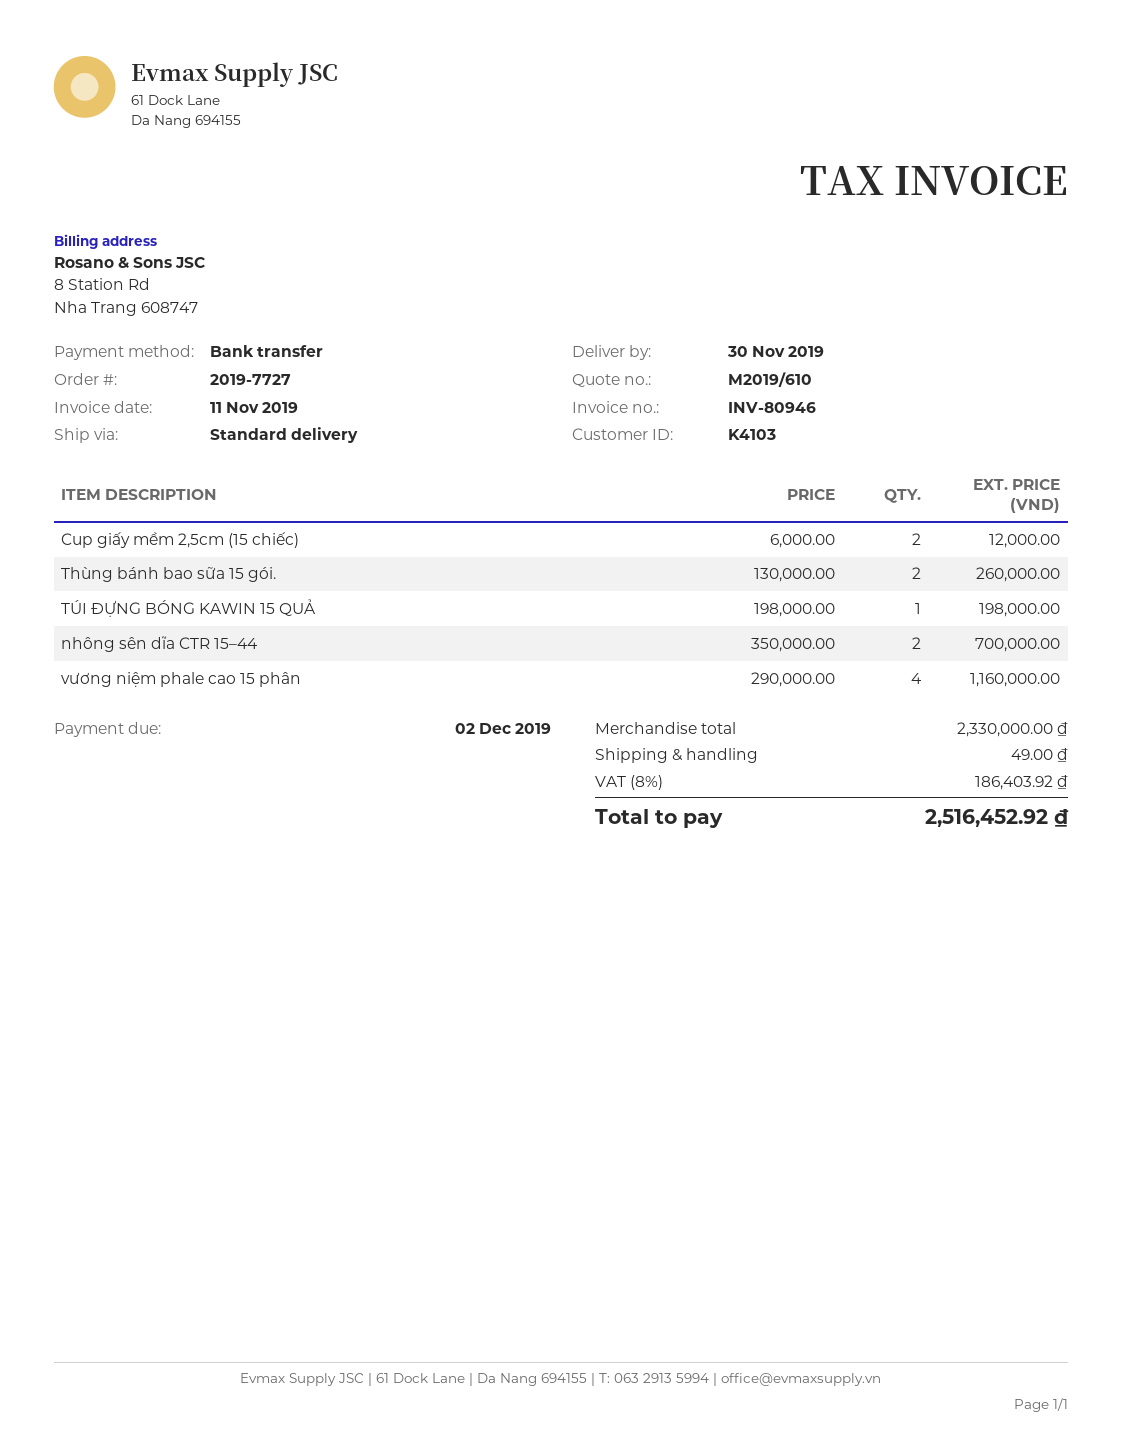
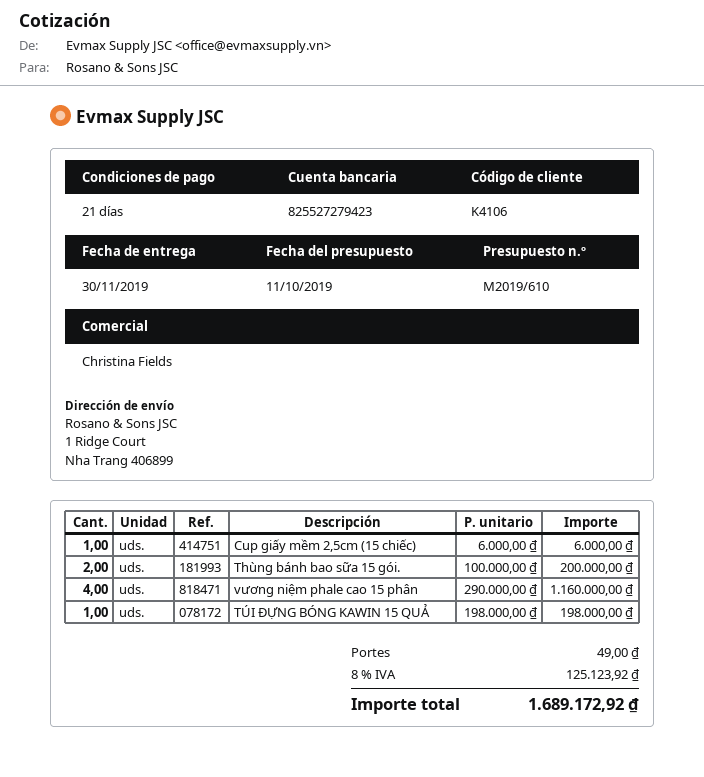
customer number: K4103 -> K4106
Cup giấy mềm 2,5cm (15 chiếc): 2 x 6000.00 = 12000.00 -> 1 x 6000.00 = 6000.00
Thùng bánh bao sữa 15 gói.: 2 x 130000.00 = 260000.00 -> 2 x 100000.00 = 200000.00
nhông sên dĩa CTR 15–44: 2 x 350000.00 = 700000.00 -> none
tax: 8% = 186403.92 -> 8% = 125123.92
total: 2516452.92 -> 1689172.92

